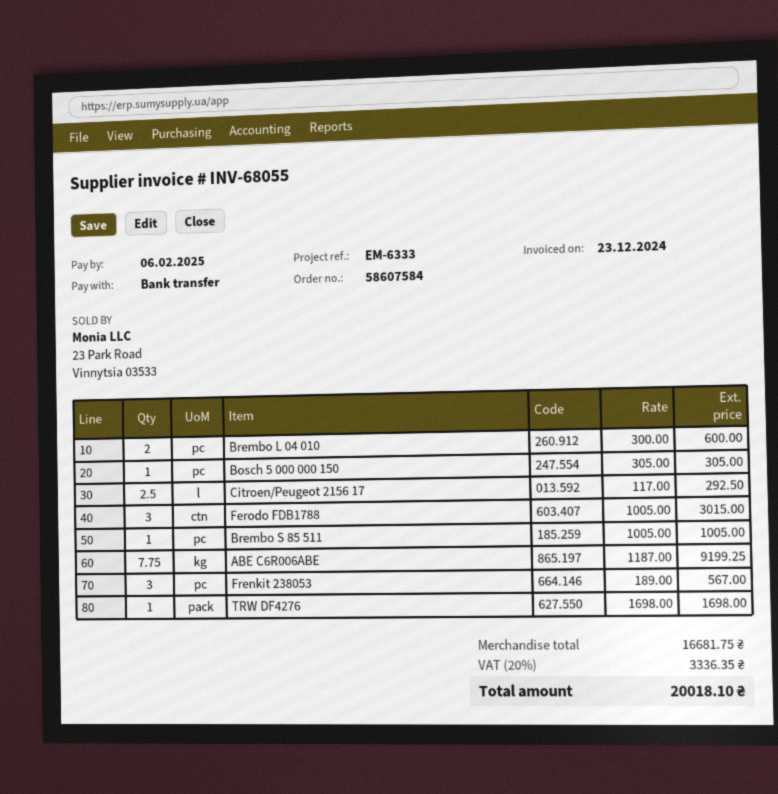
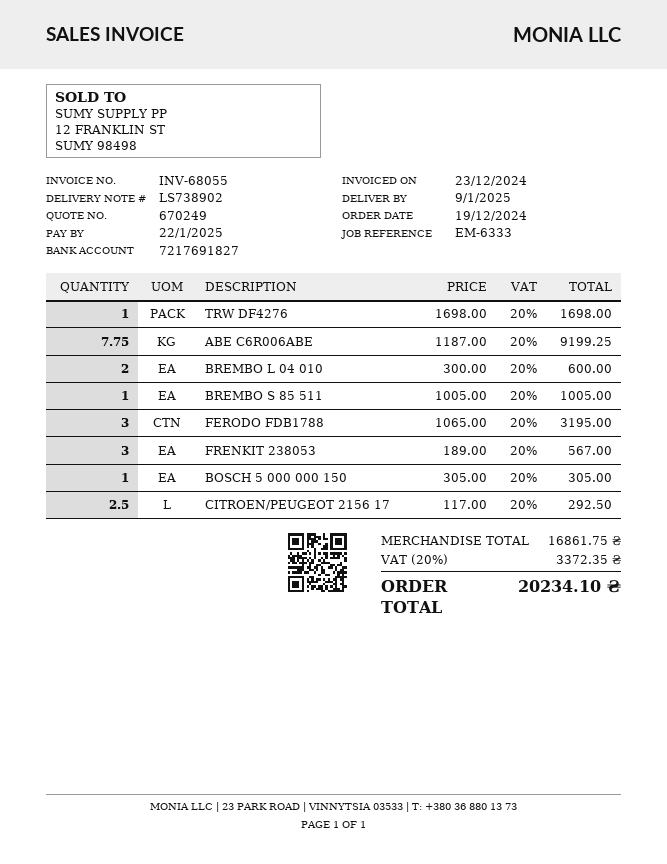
due date: 2025-02-06 -> 2025-01-22
Ferodo FDB1788: 3 x 1005.00 = 3015.00 -> 3 x 1065.00 = 3195.00
subtotal: 16681.75 -> 16861.75
tax: 20% = 3336.35 -> 20% = 3372.35
total: 20018.10 -> 20234.10

